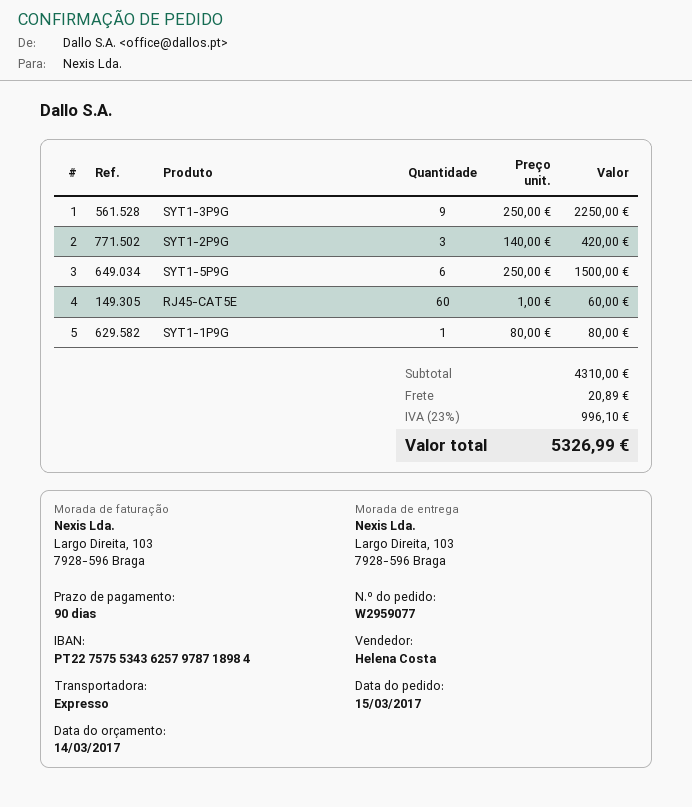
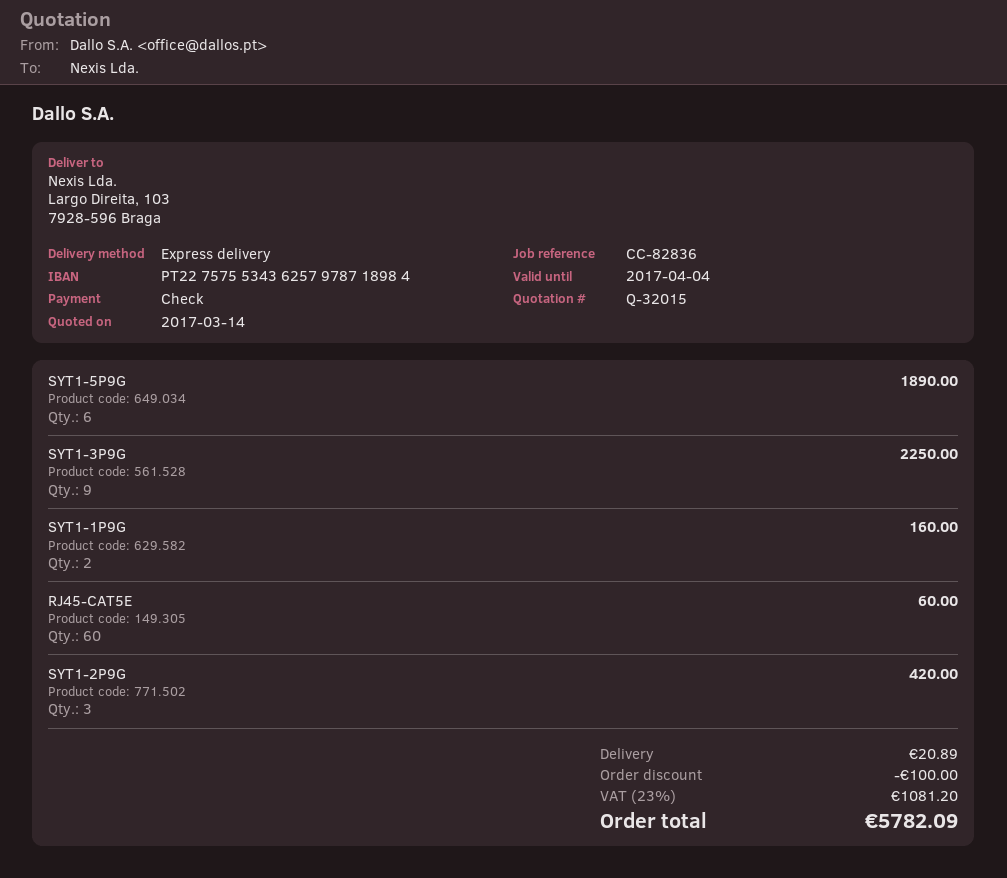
SYT1-5P9G: 6 for 1500.00 -> 6 for 1890.00
SYT1-1P9G: 1 for 80.00 -> 2 for 160.00
discount: none -> 100.00
tax: 23% = 996.10 -> 23% = 1081.20
total: 5326.99 -> 5782.09

